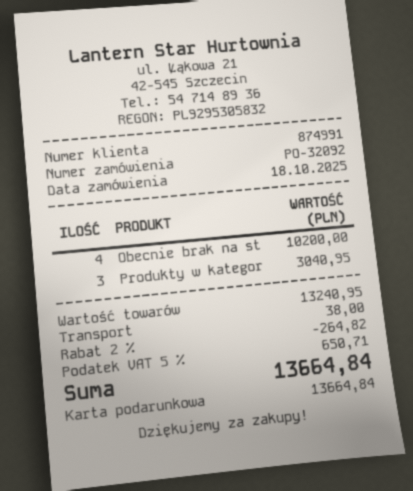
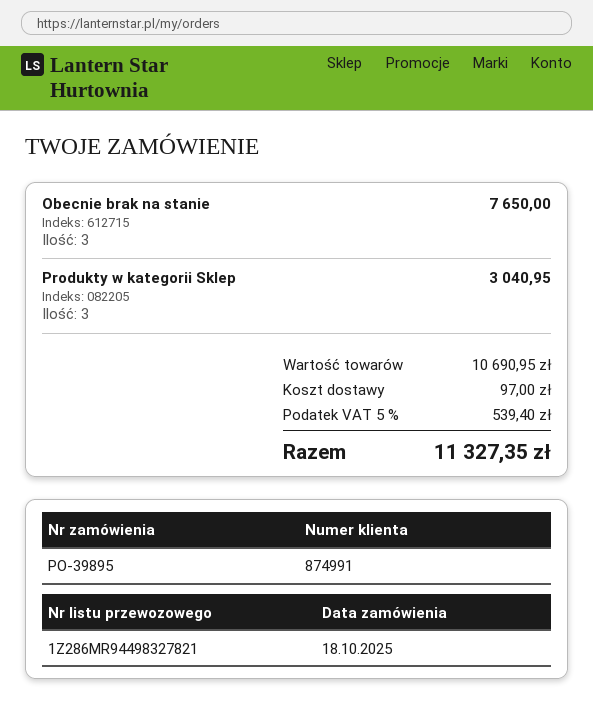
order number: PO-32092 -> PO-39895
Obecnie brak na st: 4 for 10200.00 -> 3 for 7650.00
subtotal: 13240.95 -> 10690.95
discount: 2% = 264.82 -> none
shipping: 38.00 -> 97.00
tax: 5% = 650.71 -> 5% = 539.40
total: 13664.84 -> 11327.35

